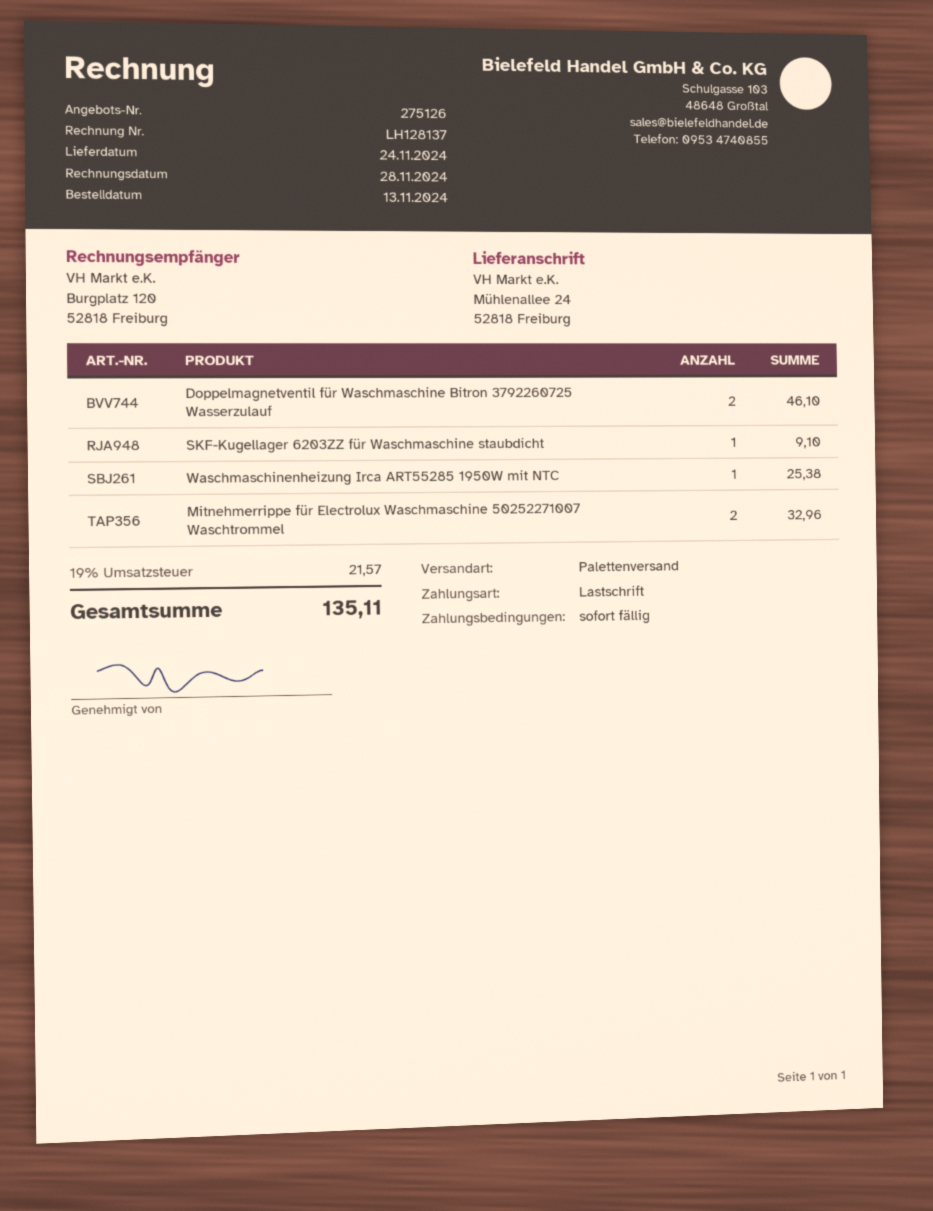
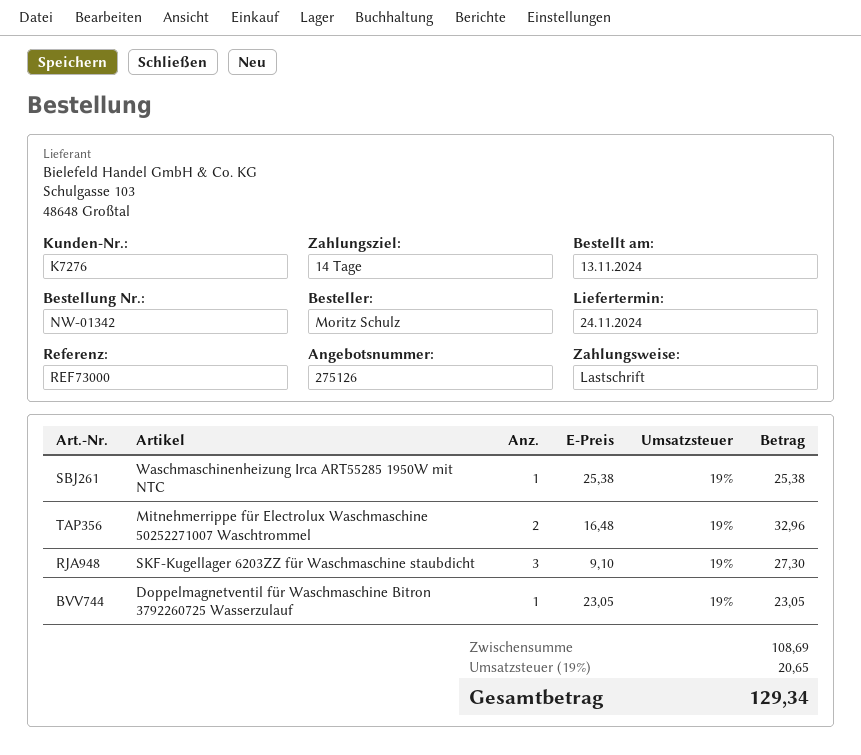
payment terms: on receipt -> 14 days
Doppelmagnetventil für Waschmaschine Bitron 3792260725 Wasserzulauf: 2 for 46.10 -> 1 for 23.05
SKF-Kugellager 6203ZZ für Waschmaschine staubdicht: 1 for 9.10 -> 3 for 27.30
tax: 19% = 21.57 -> 19% = 20.65
total: 135.11 -> 129.34

